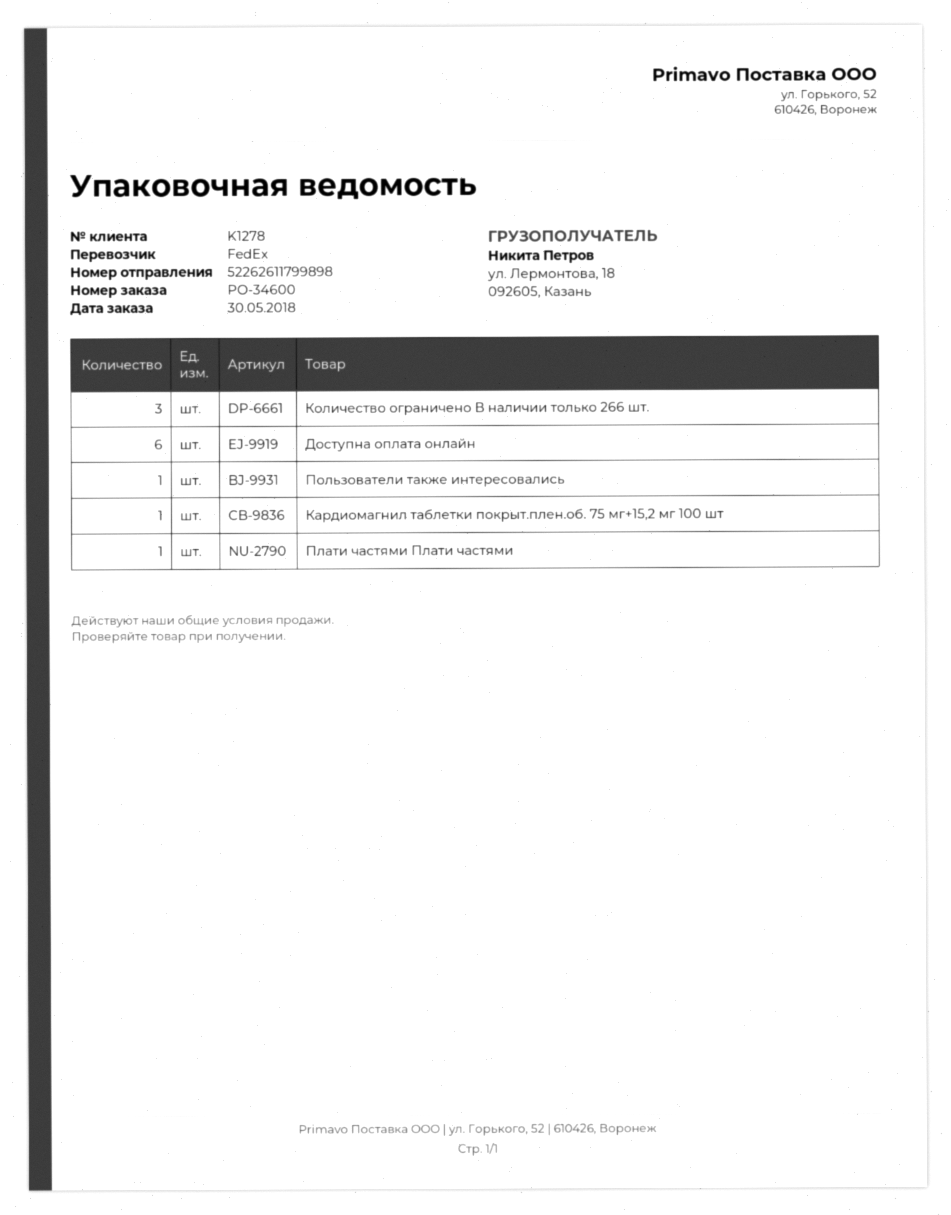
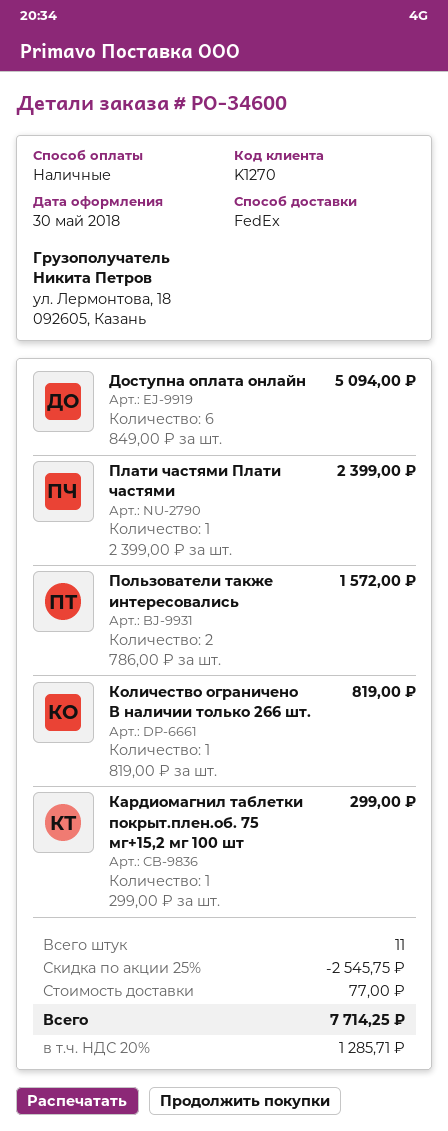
customer number: K1278 -> K1270
Количество ограничено В наличии только 266 шт.: 3 -> 1
Пользователи также интересовались: 1 -> 2

